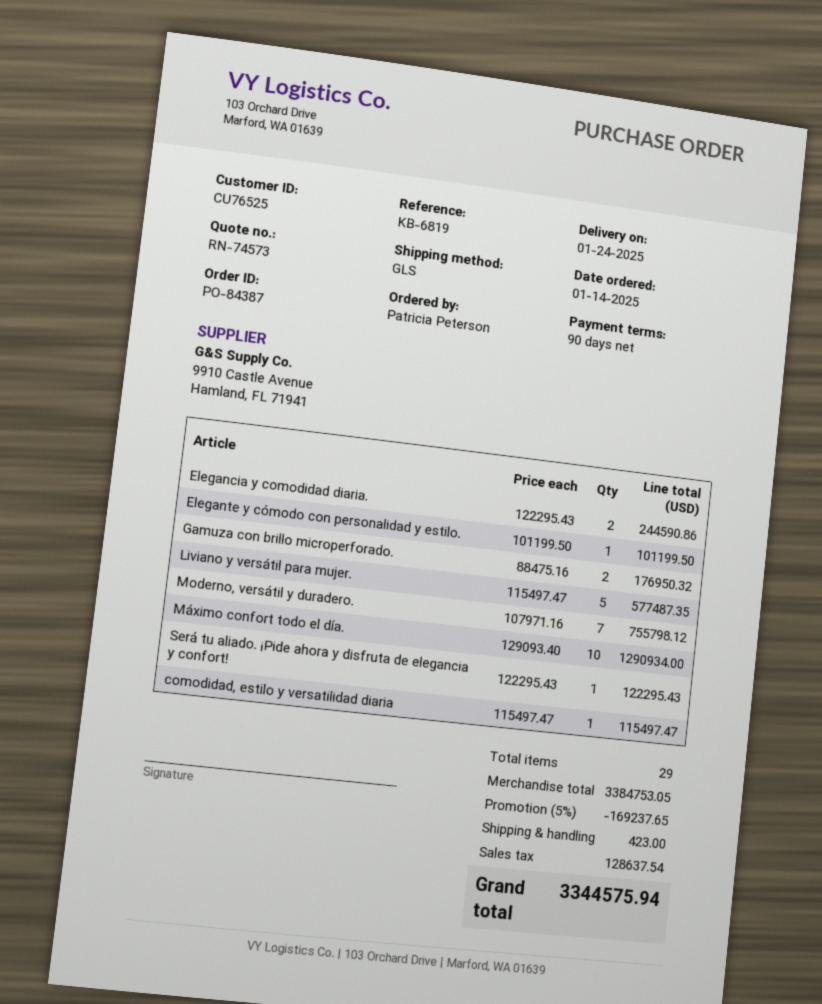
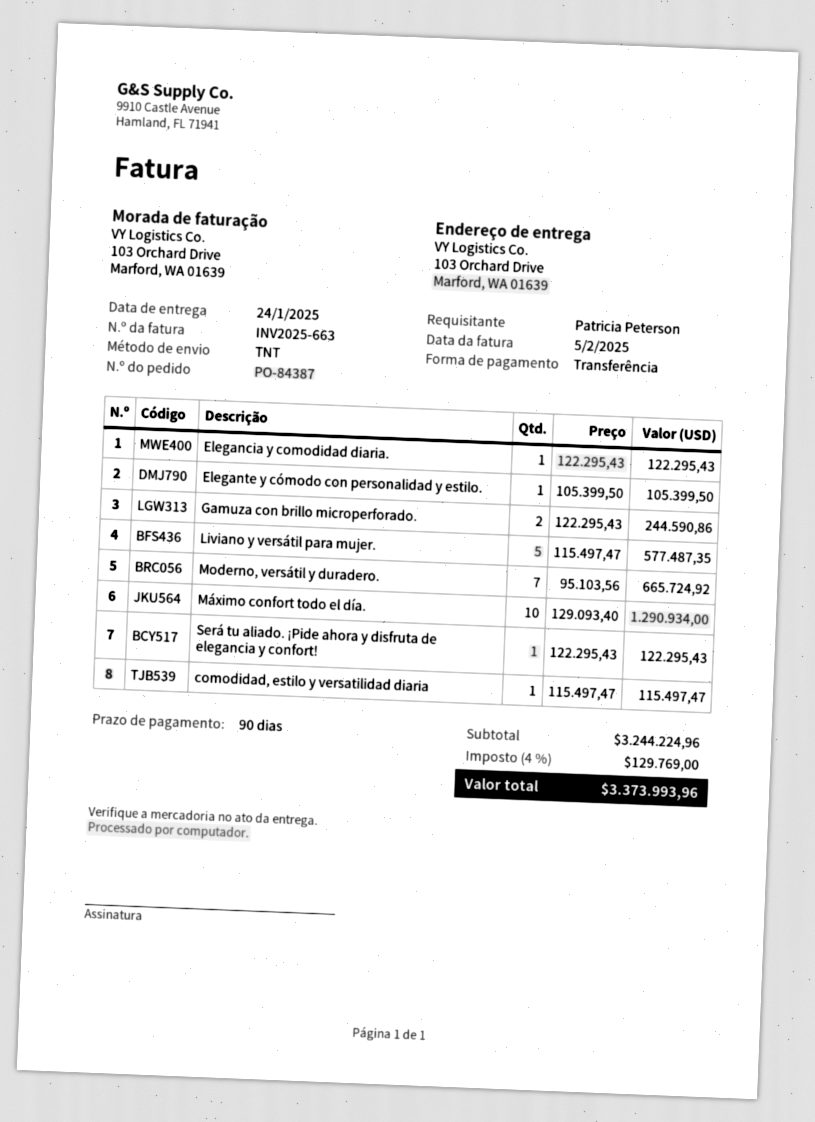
shipping method: GLS -> TNT
Elegancia y comodidad diaria.: 2 x 122295.43 = 244590.86 -> 1 x 122295.43 = 122295.43
Elegante y cómodo con personalidad y estilo.: 1 x 101199.50 = 101199.50 -> 1 x 105399.50 = 105399.50
Gamuza con brillo microperforado.: 2 x 88475.16 = 176950.32 -> 2 x 122295.43 = 244590.86
Moderno, versátil y duradero.: 7 x 107971.16 = 755798.12 -> 7 x 95103.56 = 665724.92
subtotal: 3384753.05 -> 3244224.96
discount: 5% = 169237.65 -> none
shipping: 423.00 -> none
tax: 128637.54 -> 129769.00
total: 3344575.94 -> 3373993.96

